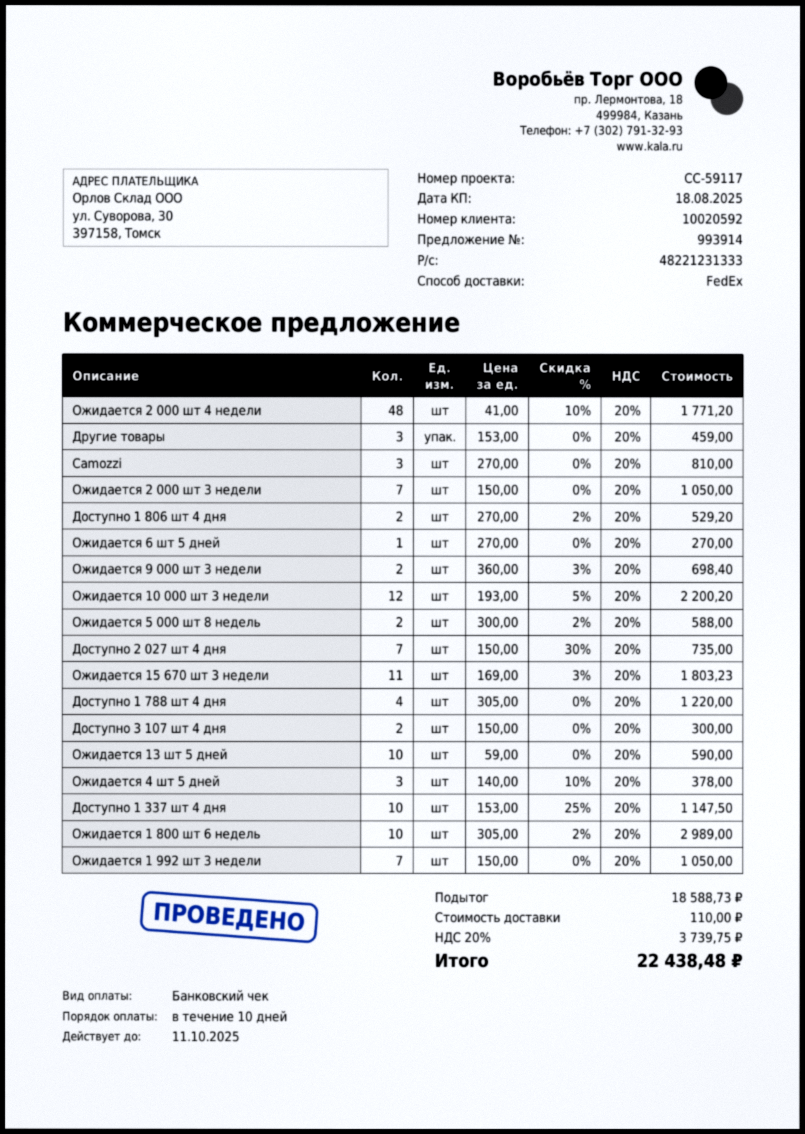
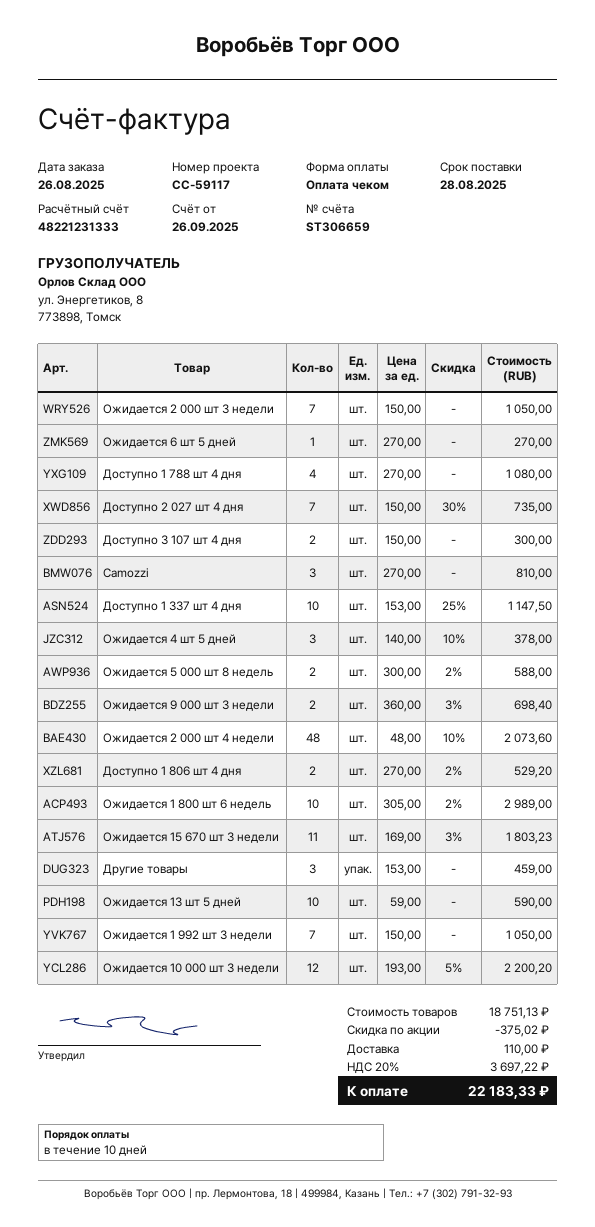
Ожидается 2 000 шт 4 недели: 48 x 41.00 - 10% = 1771.20 -> 48 x 48.00 - 10% = 2073.60
Доступно 1 788 шт 4 дня: 4 x 305.00 = 1220.00 -> 4 x 270.00 = 1080.00
subtotal: 18588.73 -> 18751.13
discount: none -> 375.02
tax: 20% = 3739.75 -> 20% = 3697.22
total: 22438.48 -> 22183.33

